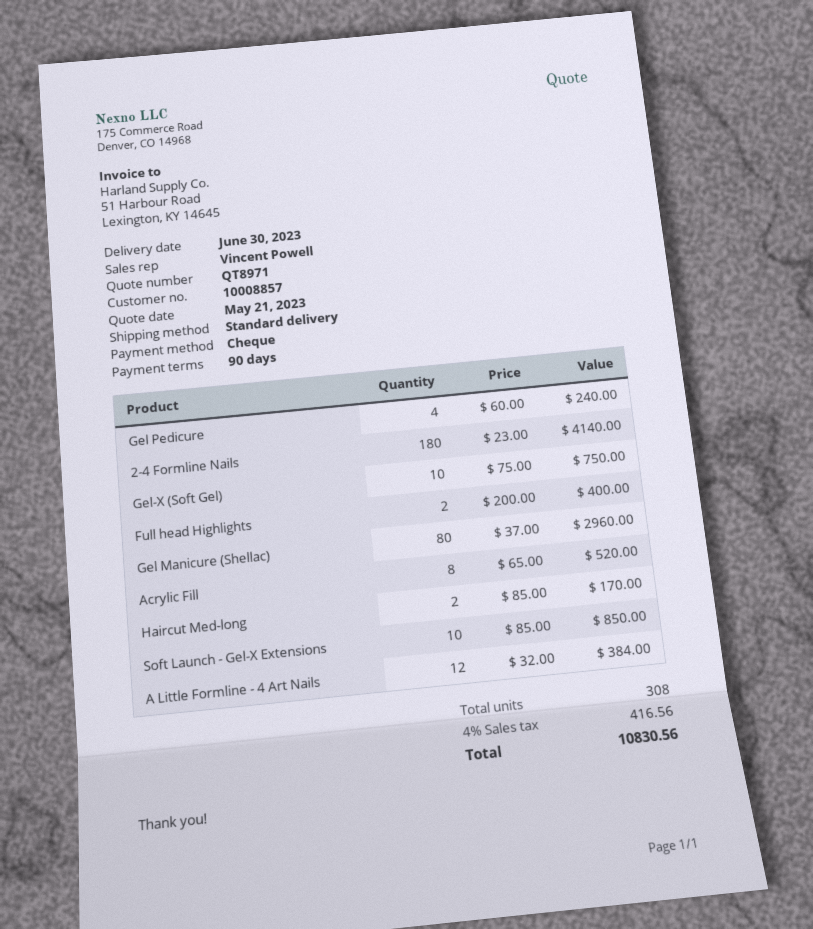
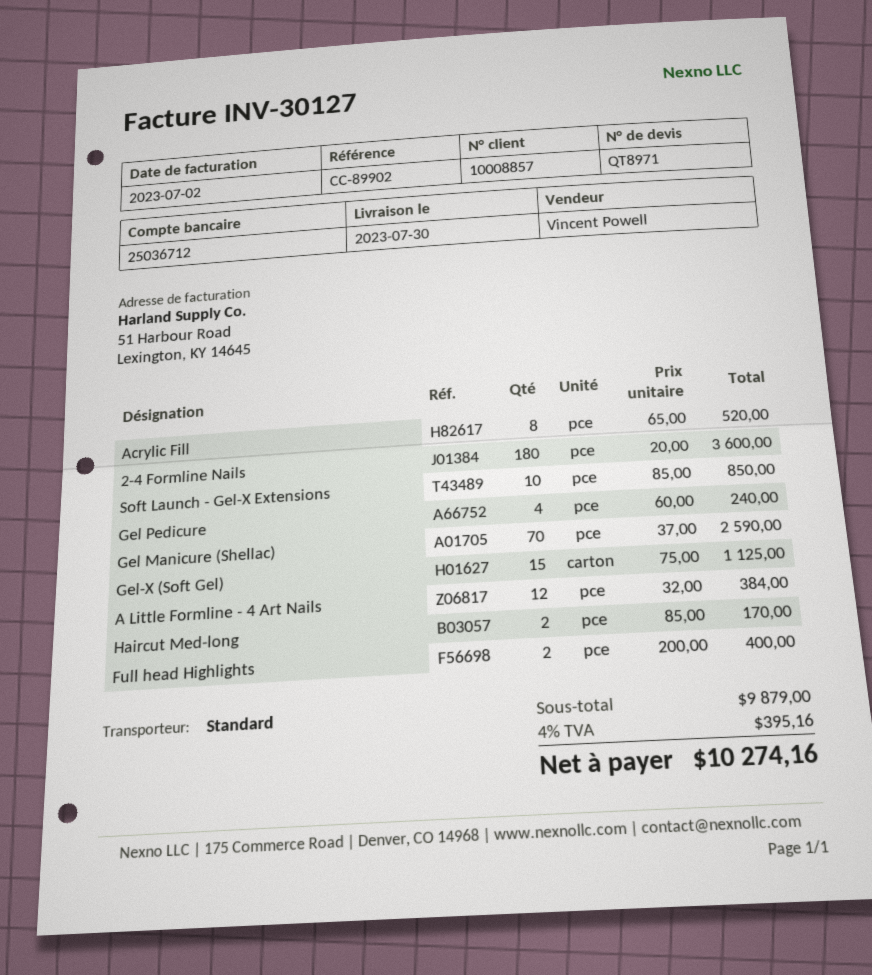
delivery date: 2023-06-30 -> 2023-07-30
2-4 Formline Nails: 180 x 23.00 = 4140.00 -> 180 x 20.00 = 3600.00
Gel-X (Soft Gel): 10 x 75.00 = 750.00 -> 15 x 75.00 = 1125.00
Gel Manicure (Shellac): 80 x 37.00 = 2960.00 -> 70 x 37.00 = 2590.00
tax: 4% = 416.56 -> 4% = 395.16
total: 10830.56 -> 10274.16

